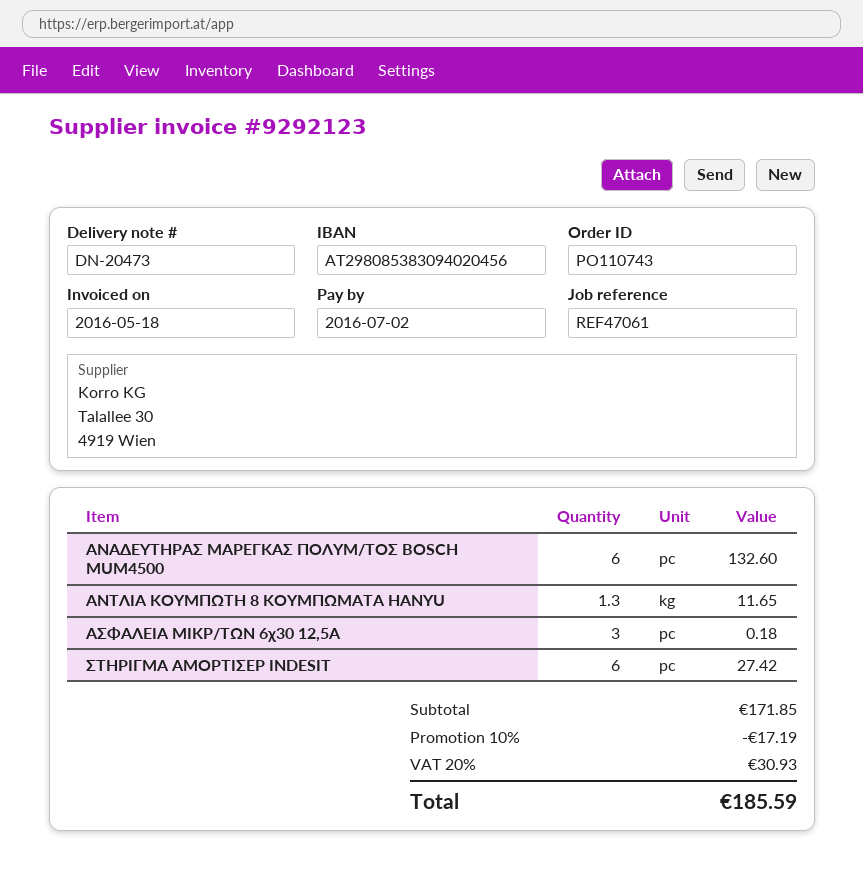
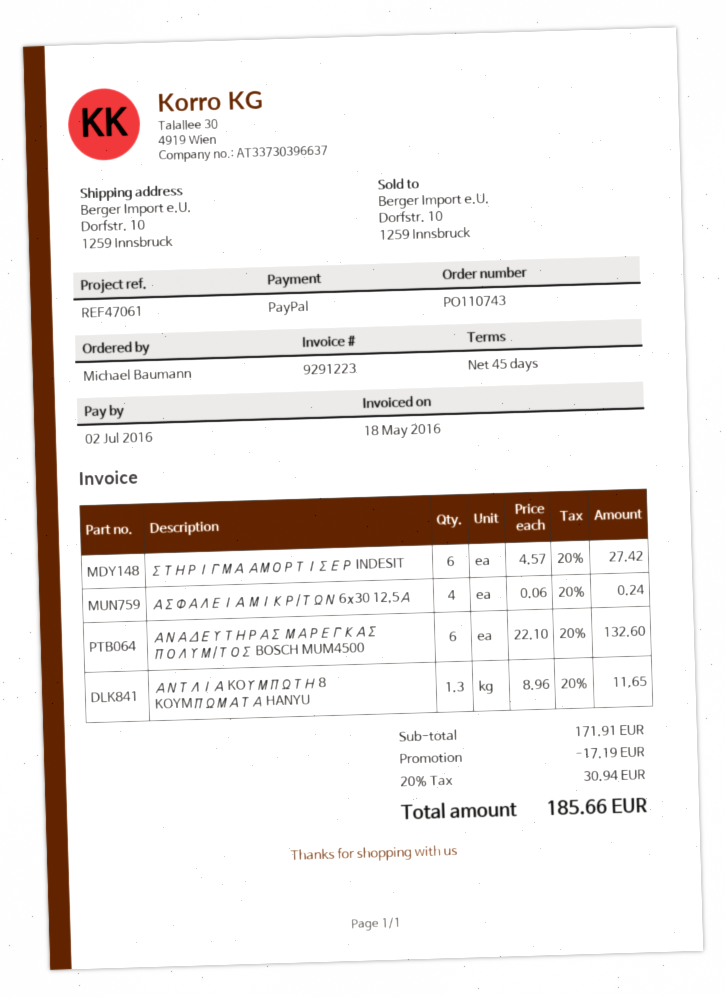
invoice number: 9292123 -> 9291223
ΑΣΦΑΛΕΙΑ ΜΙΚΡ/ΤΩΝ 6χ30 12,5Α: 3 for 0.18 -> 4 for 0.24
subtotal: 171.85 -> 171.91
tax: 20% = 30.93 -> 20% = 30.94
total: 185.59 -> 185.66

